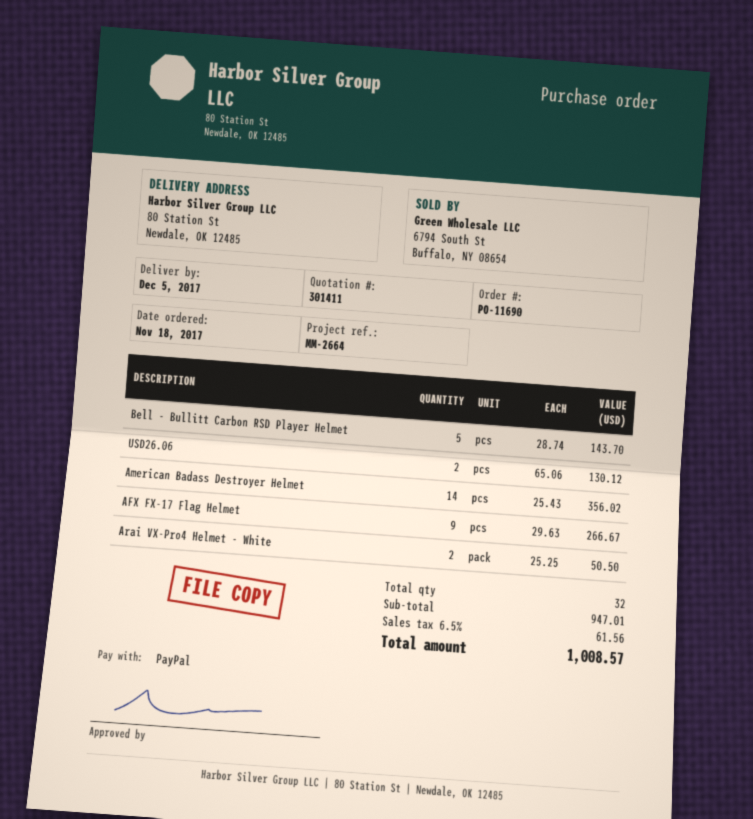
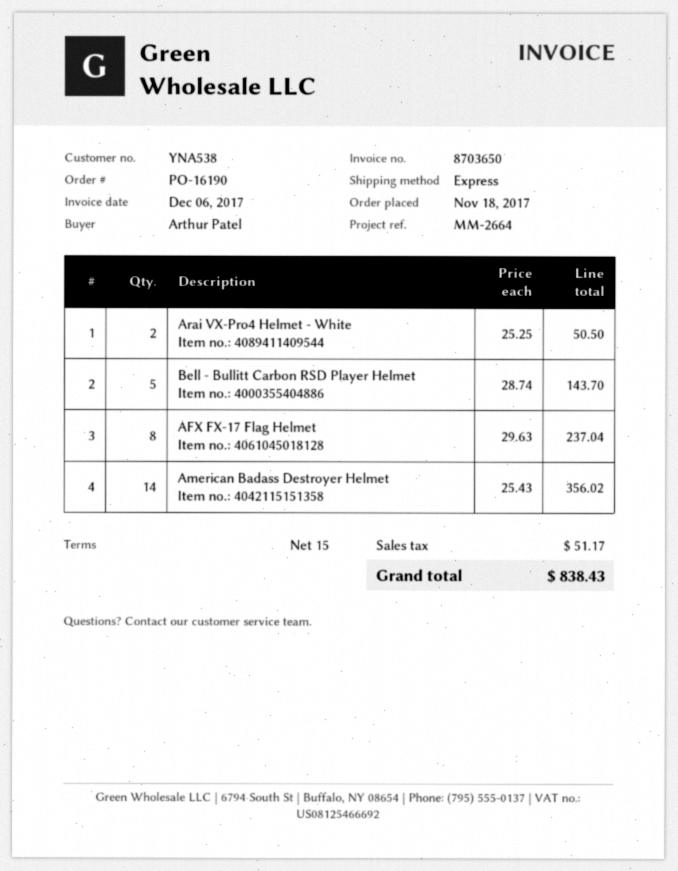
order number: PO-11690 -> PO-16190
USD26.06: 2 x 65.06 = 130.12 -> none
AFX FX-17 Flag Helmet: 9 x 29.63 = 266.67 -> 8 x 29.63 = 237.04
tax: 61.56 -> 51.17
total: 1008.57 -> 838.43

